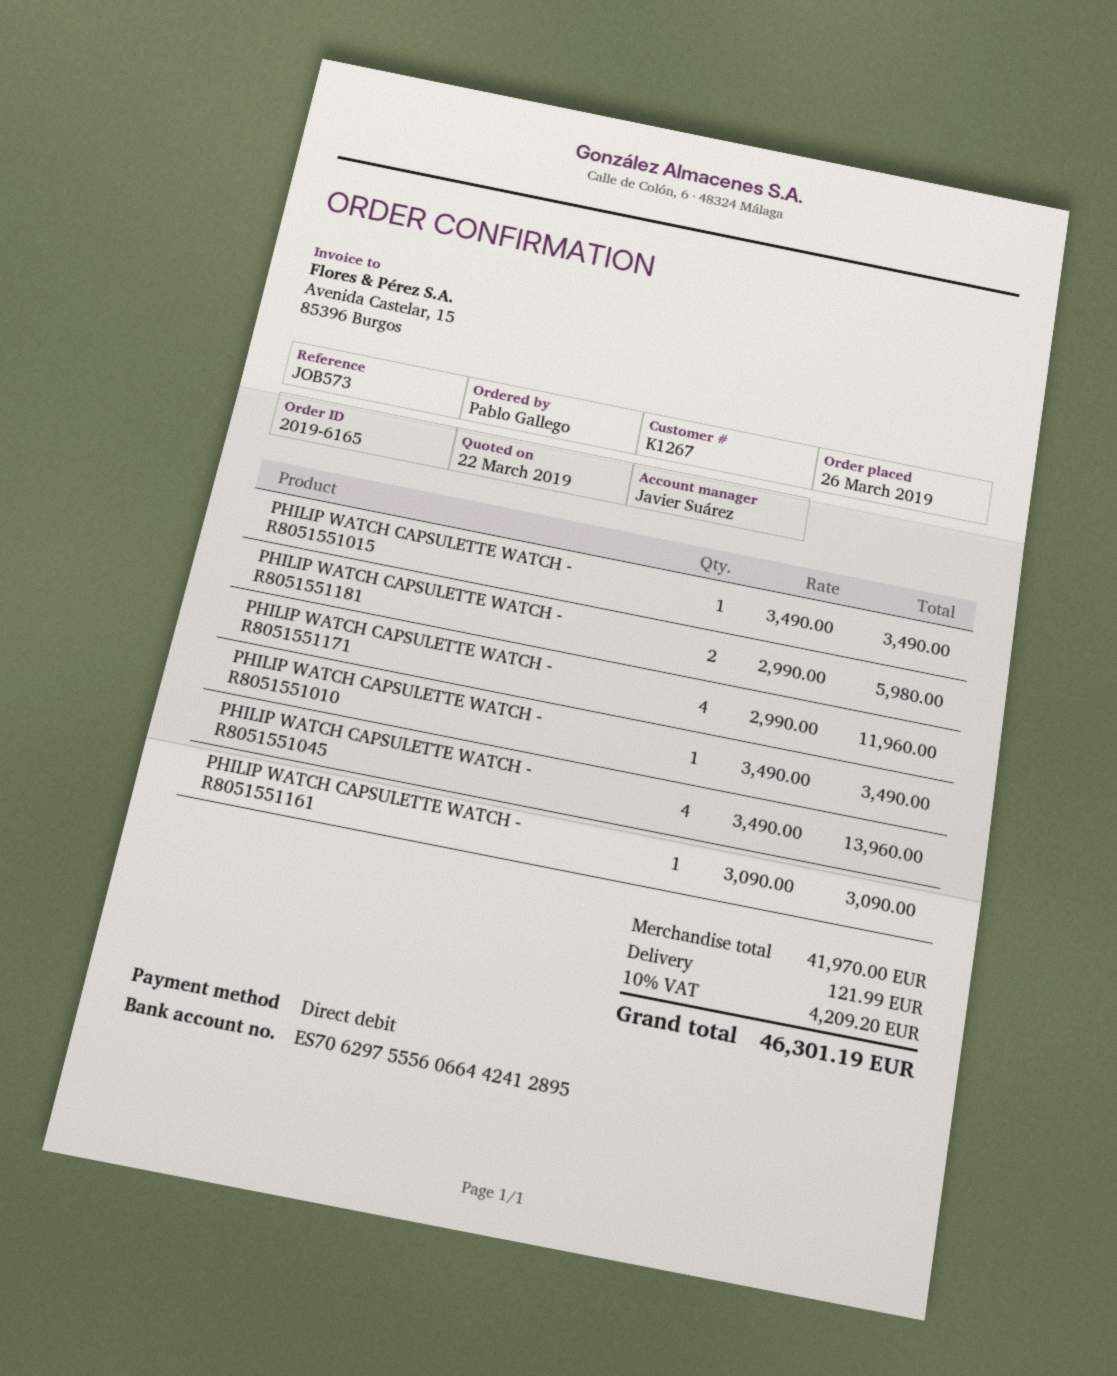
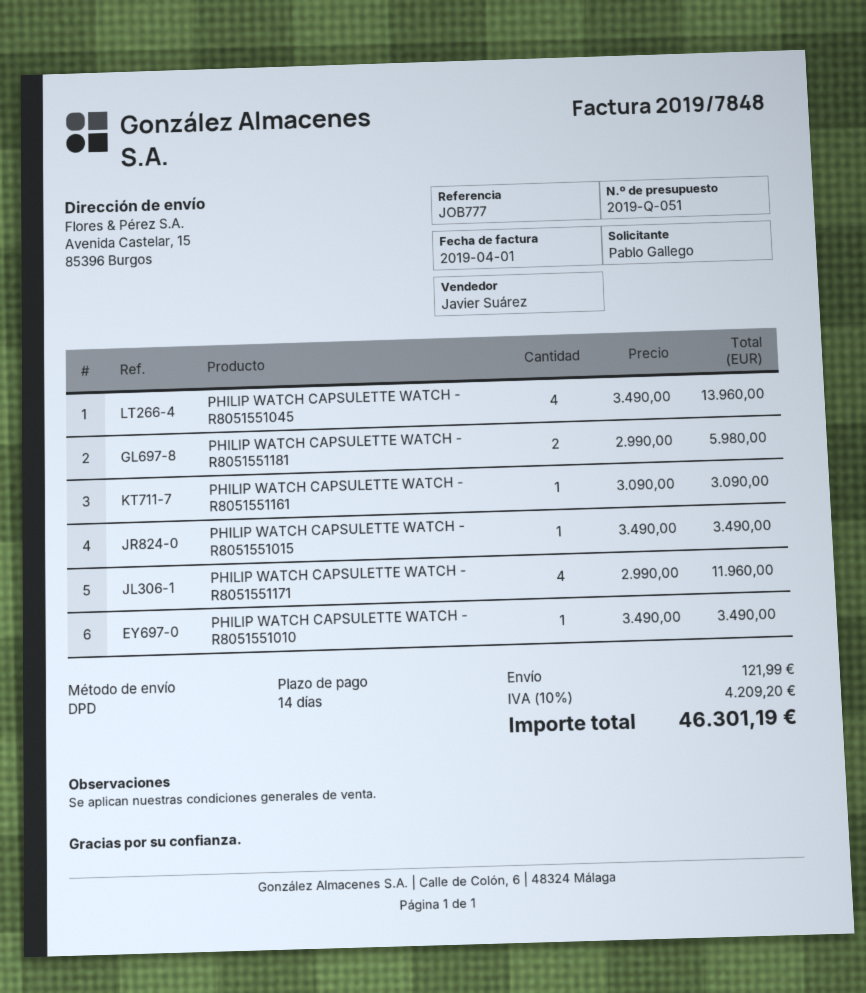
reference: JOB573 -> JOB777

